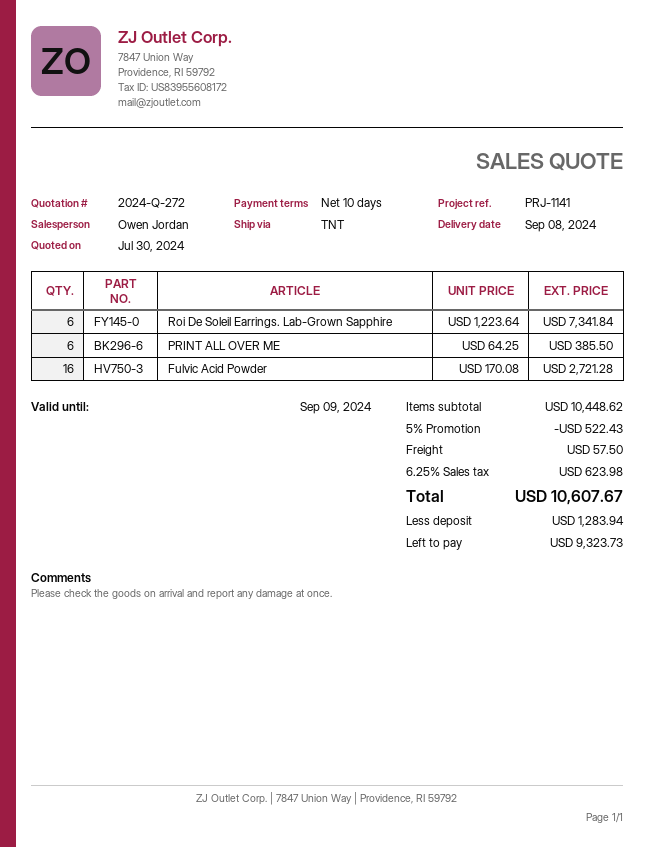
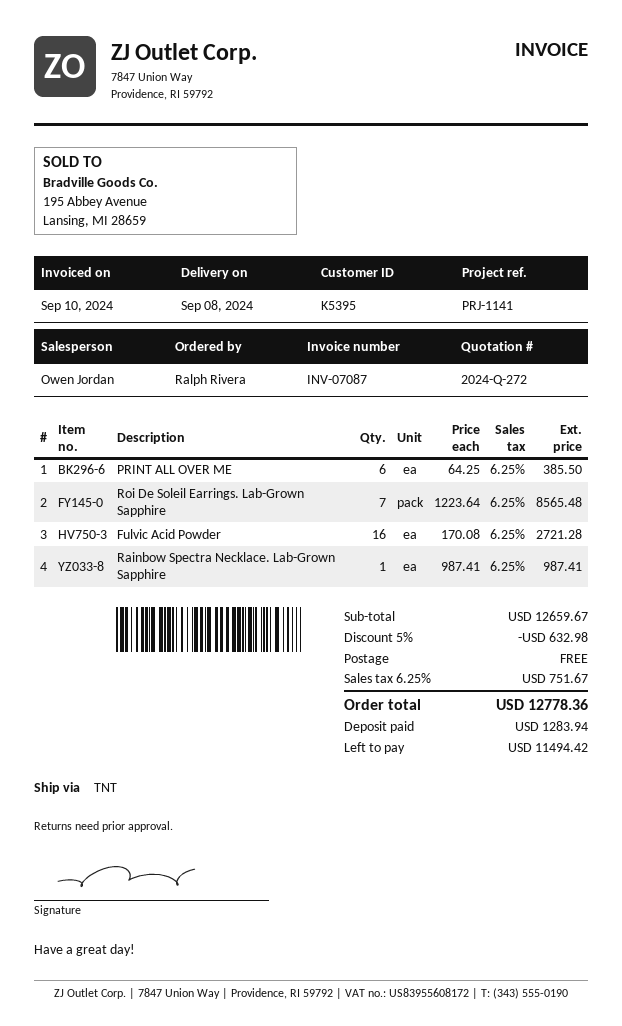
Roi De Soleil Earrings. Lab-Grown Sapphire: 6 x 1223.64 = 7341.84 -> 7 x 1223.64 = 8565.48
Rainbow Spectra Necklace. Lab-Grown Sapphire: none -> 1 x 987.41 = 987.41
subtotal: 10448.62 -> 12659.67
discount: 5% = 522.43 -> 5% = 632.98
shipping: 57.50 -> 0.00
tax: 6.25% = 623.98 -> 6.25% = 751.67
total: 10607.67 -> 12778.36
balance: 9323.73 -> 11494.42

